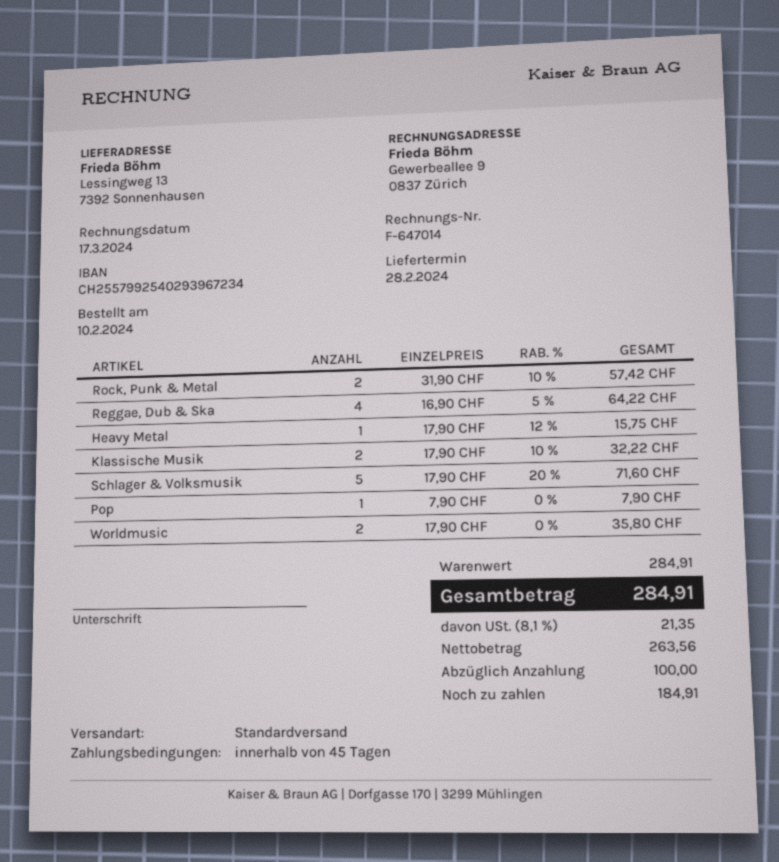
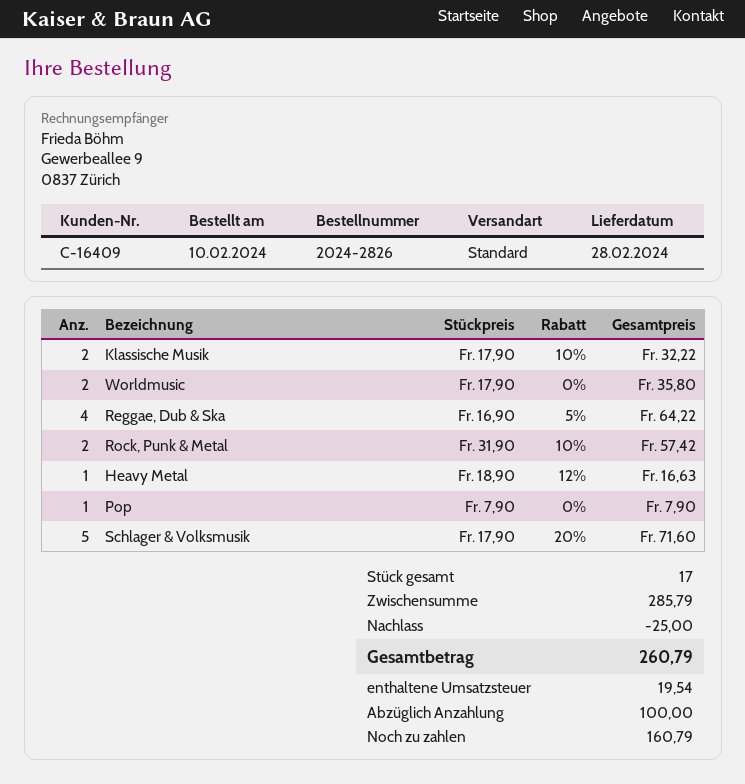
Heavy Metal: 1 x 17.90 - 12% = 15.75 -> 1 x 18.90 - 12% = 16.63
subtotal: 284.91 -> 285.79
discount: none -> 25.00
tax: 21.35 -> 19.54
total: 284.91 -> 260.79
balance: 184.91 -> 160.79

